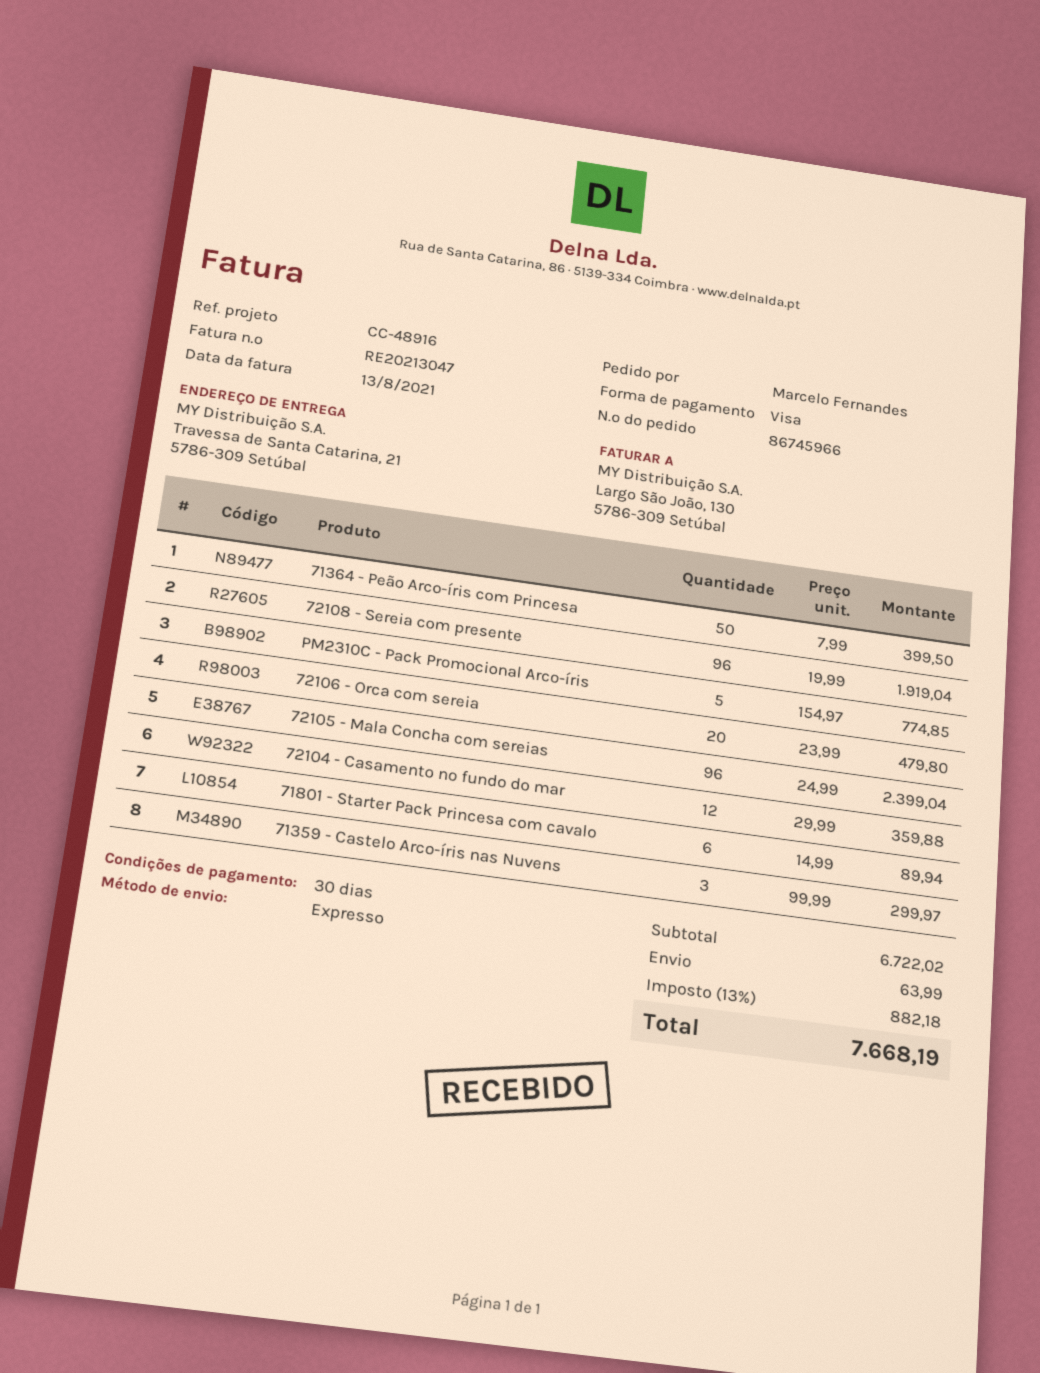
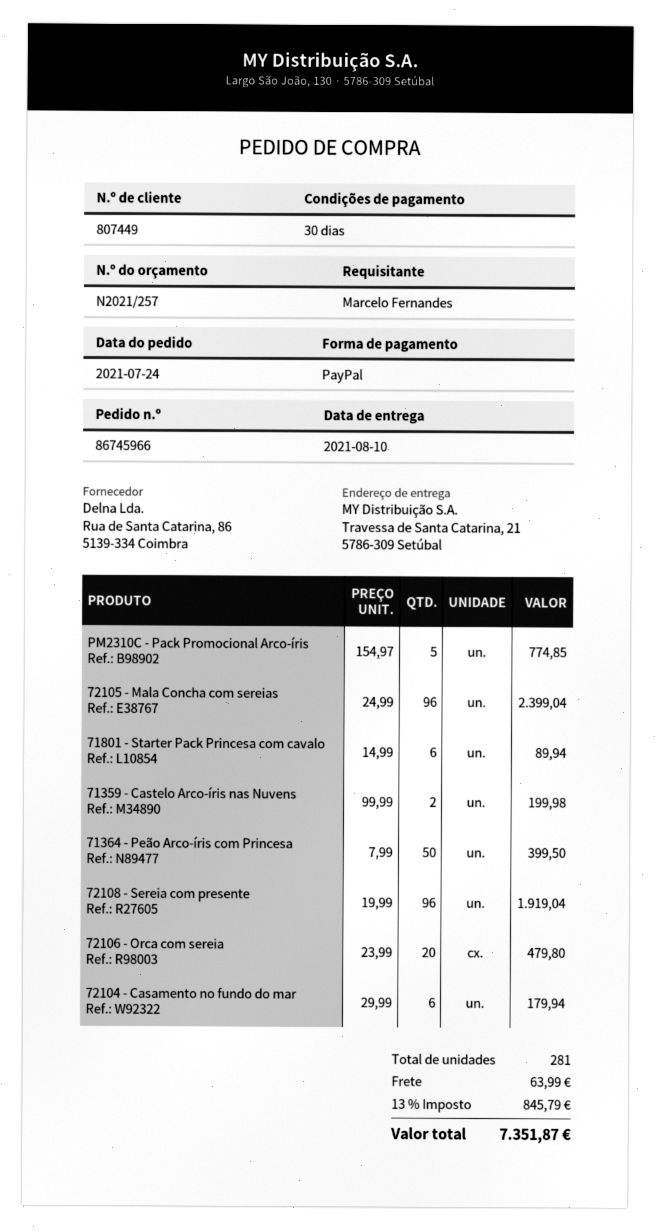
payment method: Visa -> PayPal
72104 - Casamento no fundo do mar: 12 x 29.99 = 359.88 -> 6 x 29.99 = 179.94
71359 - Castelo Arco-íris nas Nuvens: 3 x 99.99 = 299.97 -> 2 x 99.99 = 199.98
tax: 13% = 882.18 -> 13% = 845.79
total: 7668.19 -> 7351.87

